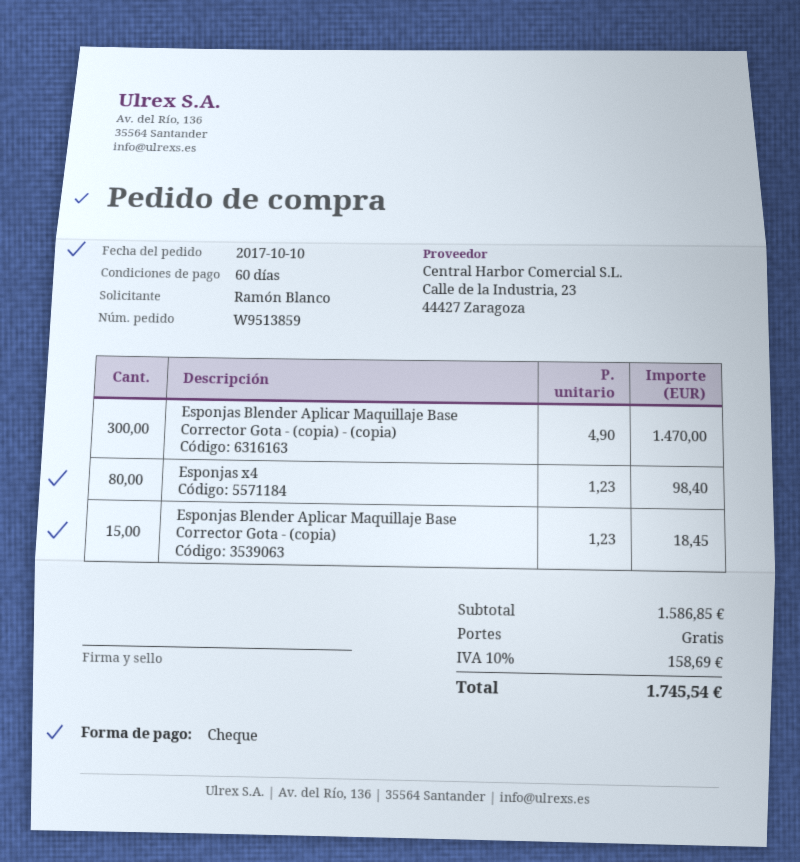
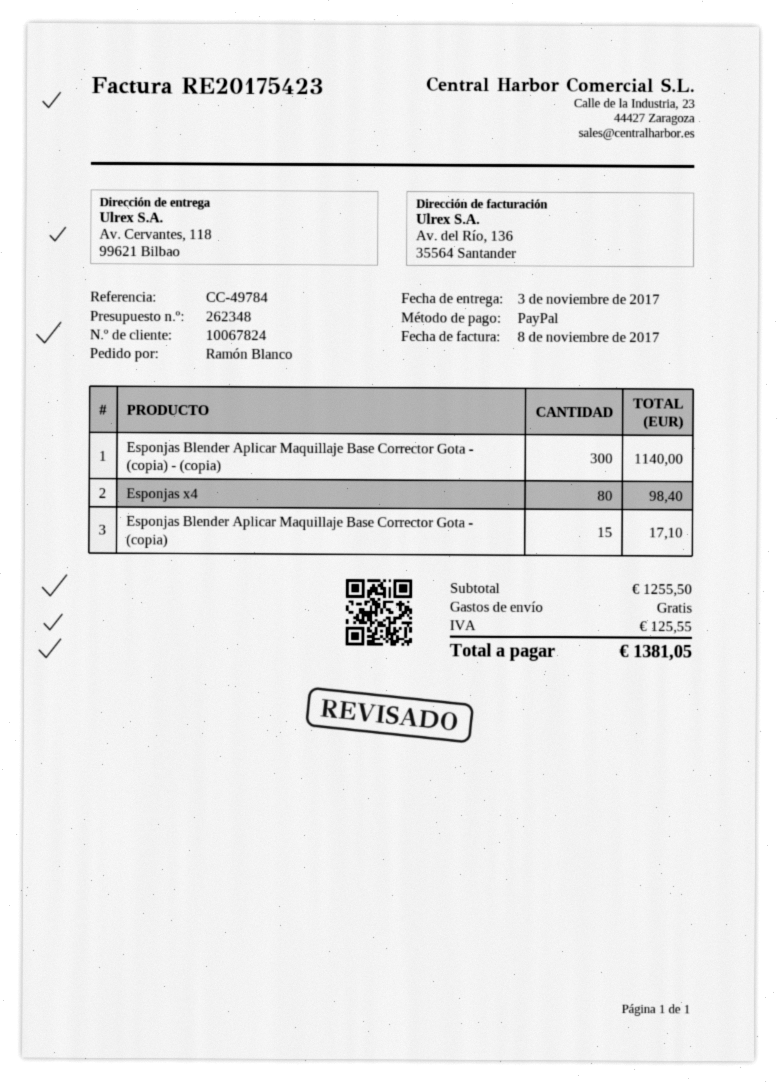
payment method: cheque -> PayPal
Esponjas Blender Aplicar Maquillaje Base Corrector Gota - (copia) - (copia): 300 for 1470.00 -> 300 for 1140.00
Esponjas Blender Aplicar Maquillaje Base Corrector Gota - (copia): 15 for 18.45 -> 15 for 17.10
subtotal: 1586.85 -> 1255.50
tax: 158.69 -> 125.55
total: 1745.54 -> 1381.05

